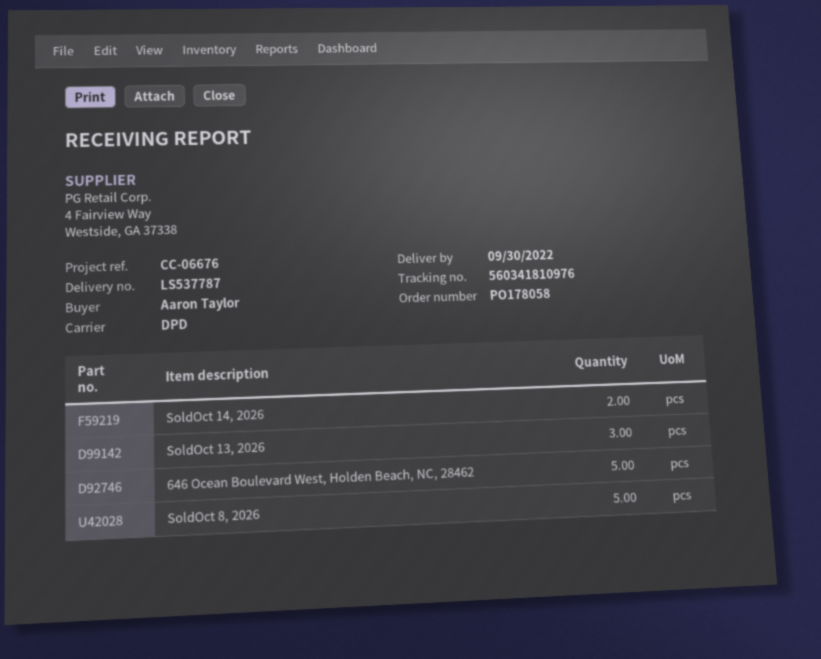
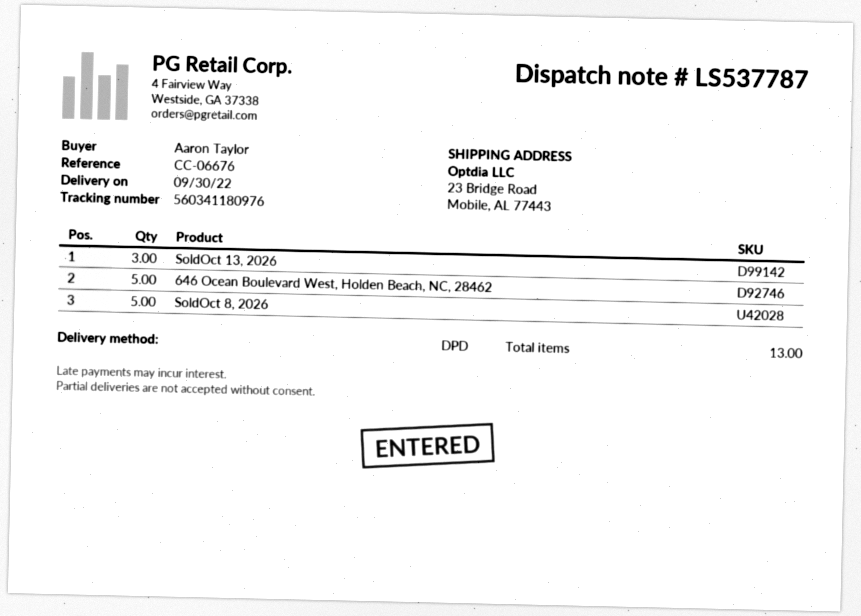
tracking number: 560341810976 -> 560341180976
SoldOct 14, 2026: 2 -> none

